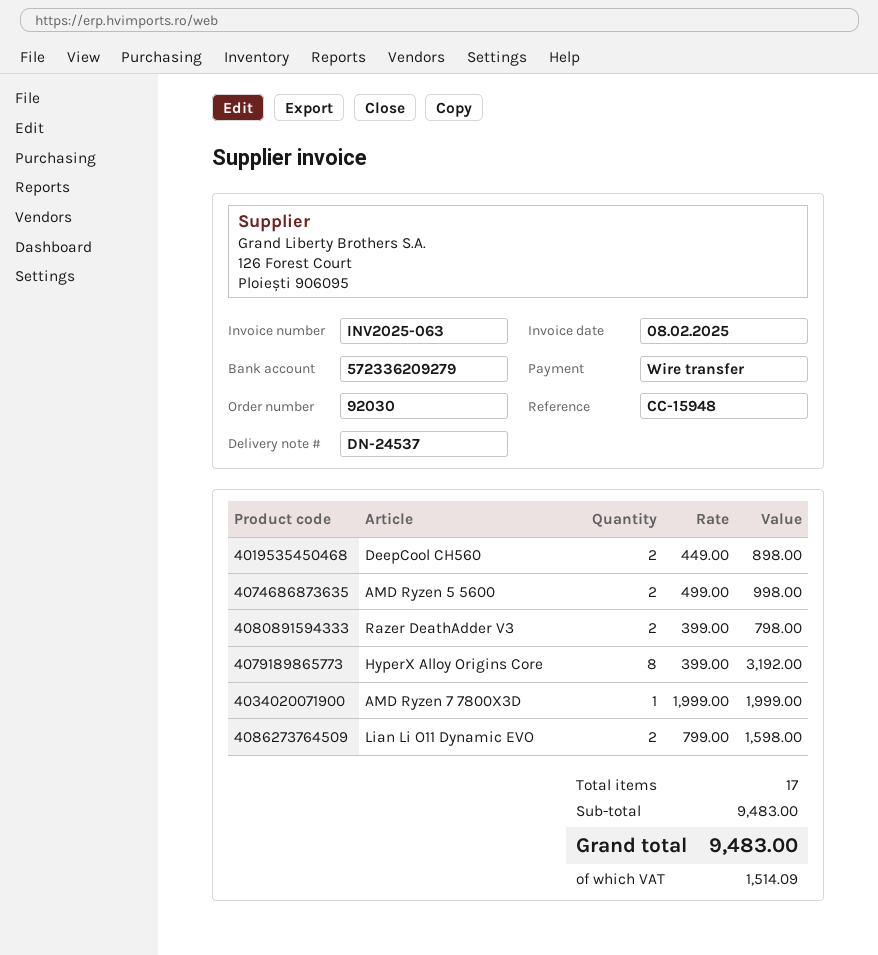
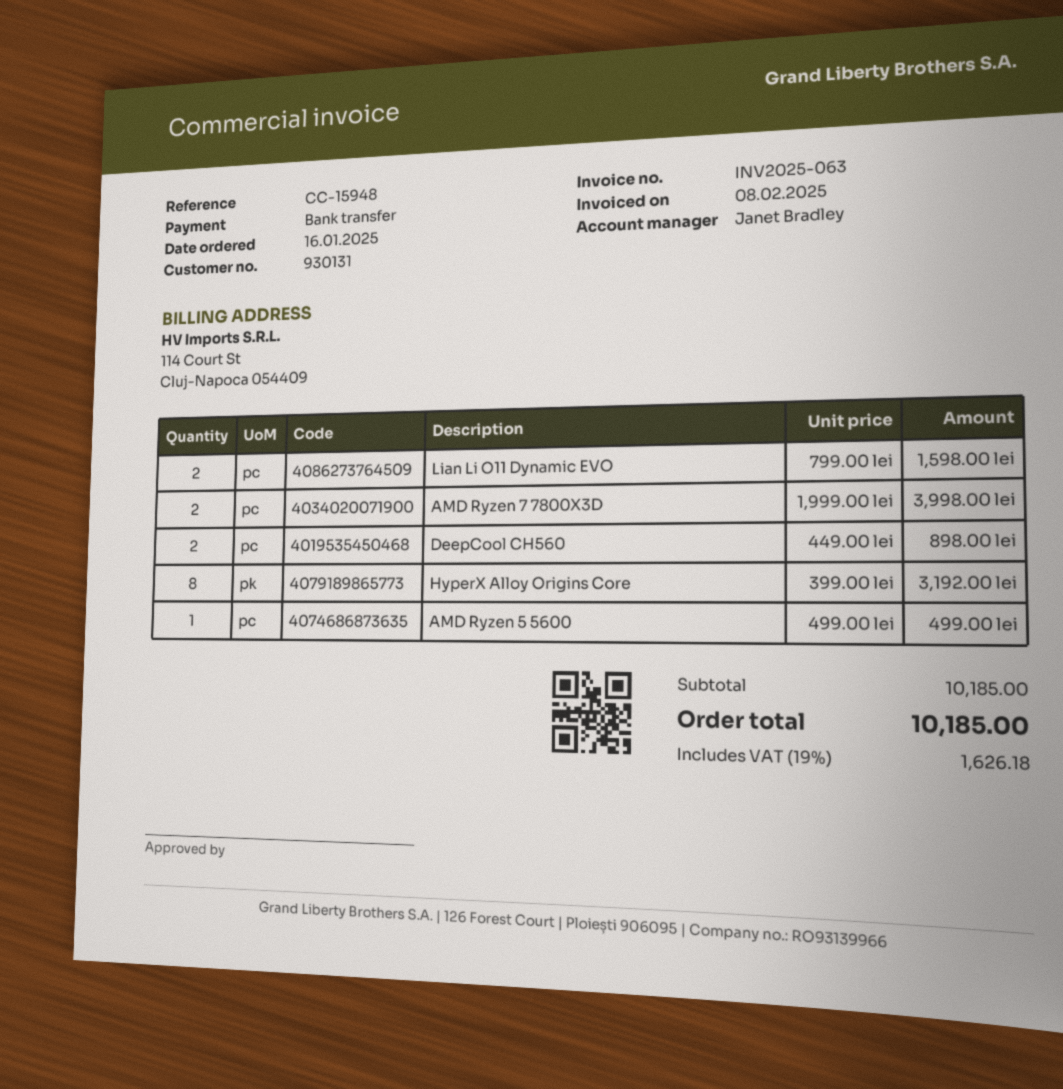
AMD Ryzen 5 5600: 2 x 499.00 = 998.00 -> 1 x 499.00 = 499.00
Razer DeathAdder V3: 2 x 399.00 = 798.00 -> none
AMD Ryzen 7 7800X3D: 1 x 1999.00 = 1999.00 -> 2 x 1999.00 = 3998.00
subtotal: 9483.00 -> 10185.00
tax: 1514.09 -> 1626.18
total: 9483.00 -> 10185.00

